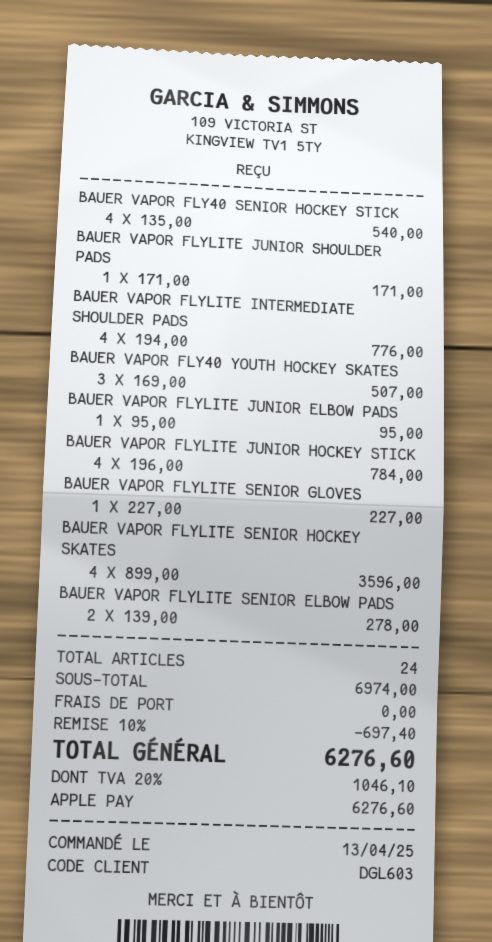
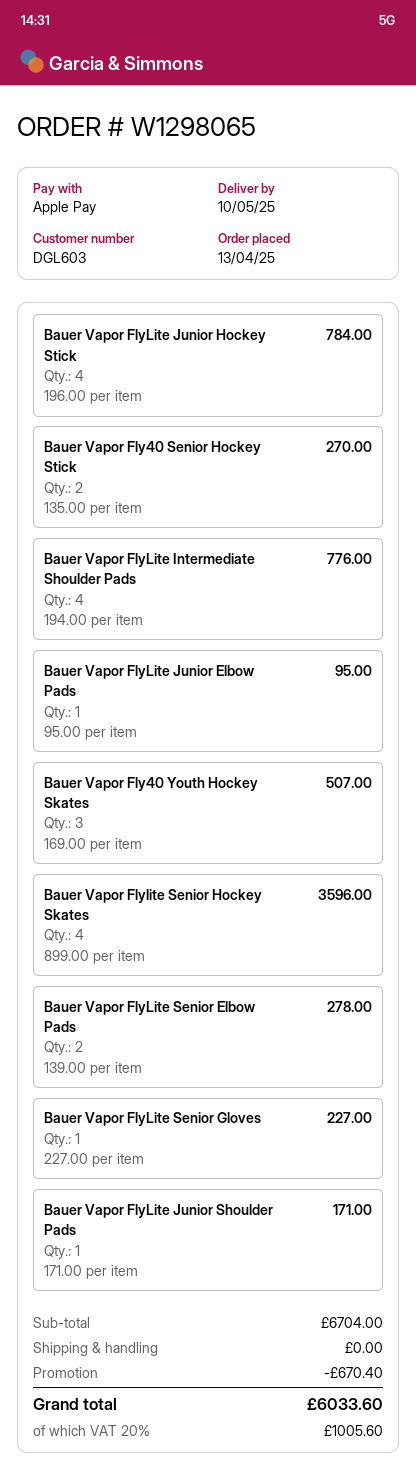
BAUER VAPOR FLY40 SENIOR HOCKEY STICK: 4 x 135.00 = 540.00 -> 2 x 135.00 = 270.00
subtotal: 6974.00 -> 6704.00
discount: 697.40 -> 670.40
tax: 20% = 1046.10 -> 20% = 1005.60
total: 6276.60 -> 6033.60

